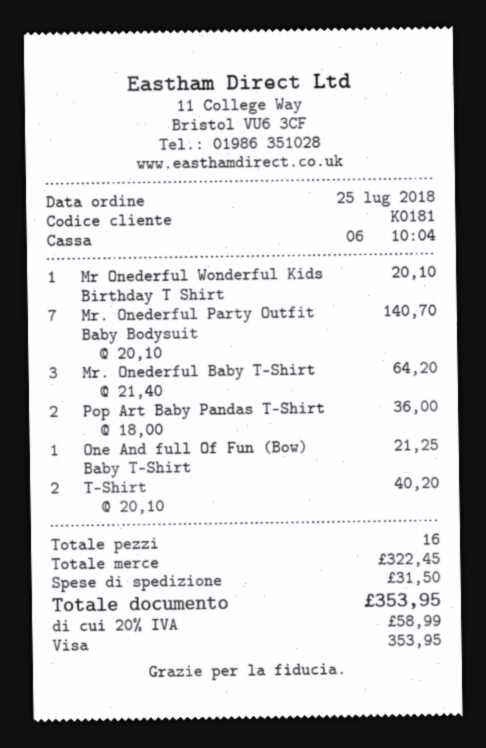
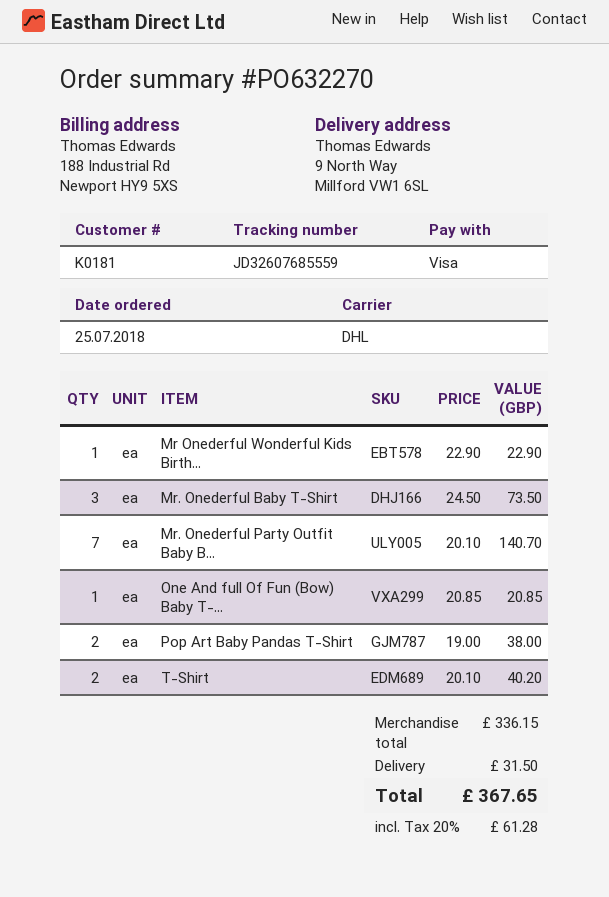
Mr Onederful Wonderful Kids Birthday T Shirt: 1 x 20.10 = 20.10 -> 1 x 22.90 = 22.90
Mr. Onederful Baby T-Shirt: 3 x 21.40 = 64.20 -> 3 x 24.50 = 73.50
Pop Art Baby Pandas T-Shirt: 2 x 18.00 = 36.00 -> 2 x 19.00 = 38.00
One And full Of Fun (Bow) Baby T-Shirt: 1 x 21.25 = 21.25 -> 1 x 20.85 = 20.85
subtotal: 322.45 -> 336.15
tax: 20% = 58.99 -> 20% = 61.28
total: 353.95 -> 367.65

